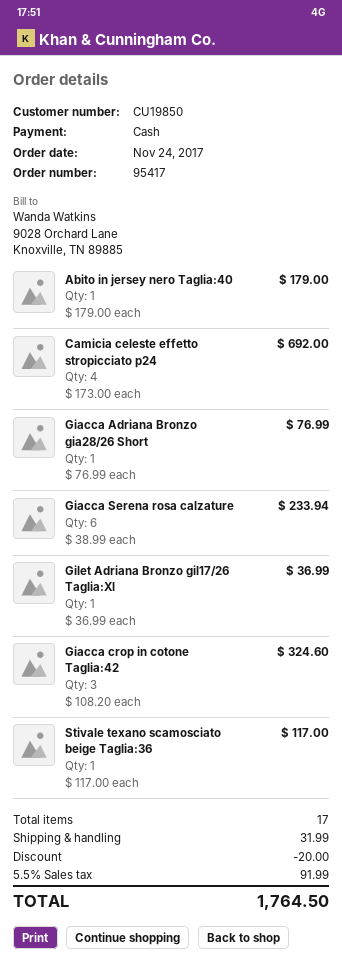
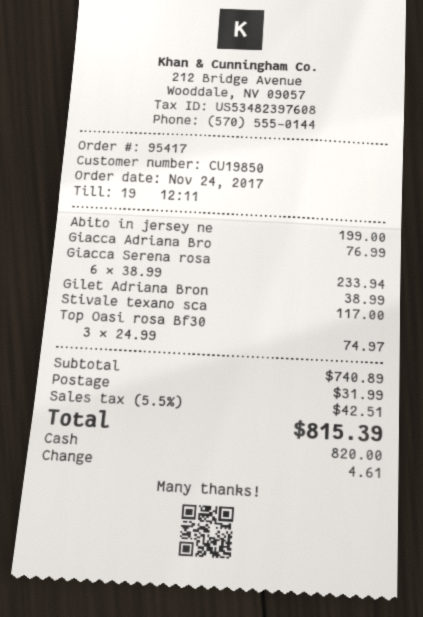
Abito in jersey nero Taglia:40: 1 x 179.00 = 179.00 -> 1 x 199.00 = 199.00
Camicia celeste effetto stropicciato p24: 4 x 173.00 = 692.00 -> none
Gilet Adriana Bronzo gil17/26 Taglia:Xl: 1 x 36.99 = 36.99 -> 1 x 38.99 = 38.99
Giacca crop in cotone Taglia:42: 3 x 108.20 = 324.60 -> none
Top Oasi rosa Bf30: none -> 3 x 24.99 = 74.97
discount: 20.00 -> none
tax: 5.5% = 91.99 -> 5.5% = 42.51
total: 1764.50 -> 815.39

